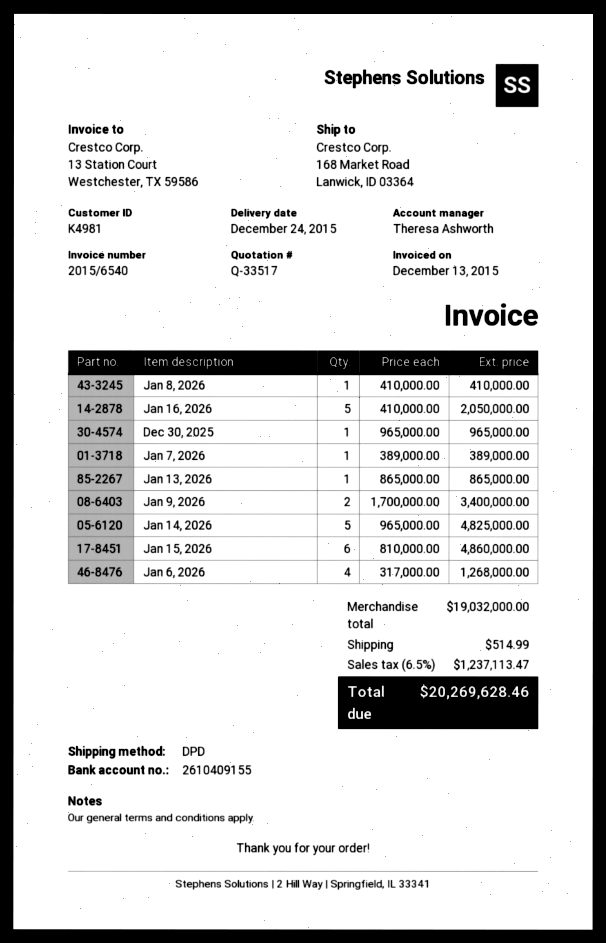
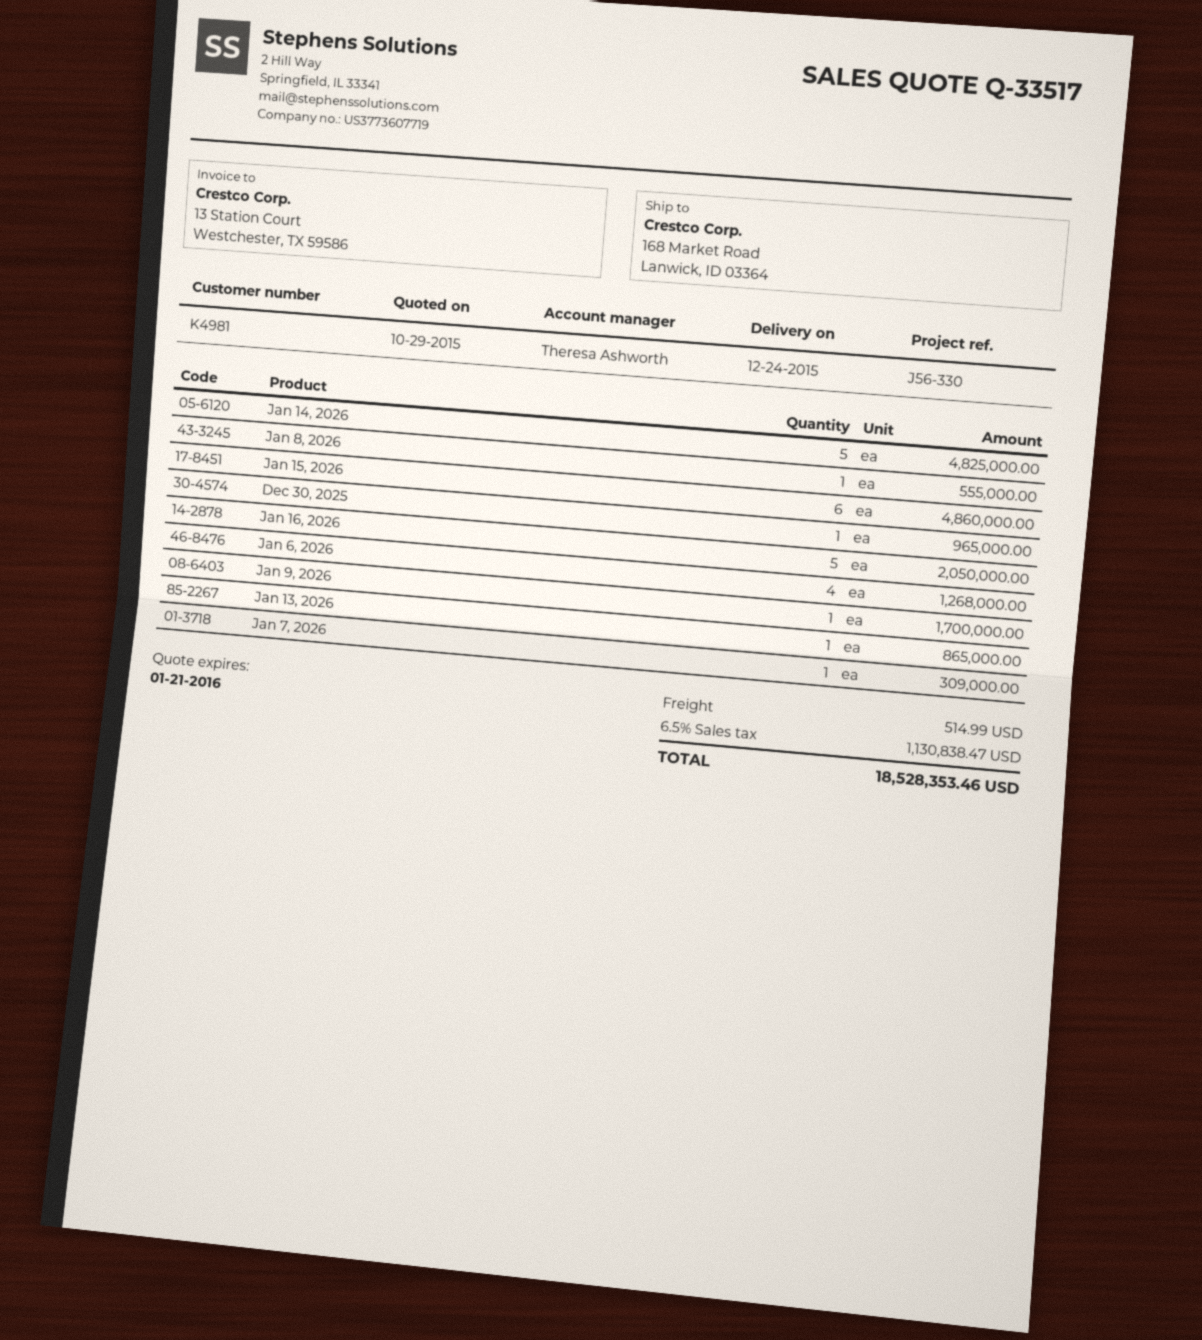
Jan 8, 2026: 1 for 410000.00 -> 1 for 555000.00
Jan 7, 2026: 1 for 389000.00 -> 1 for 309000.00
Jan 9, 2026: 2 for 3400000.00 -> 1 for 1700000.00
tax: 6.5% = 1237113.47 -> 6.5% = 1130838.47
total: 20269628.46 -> 18528353.46

